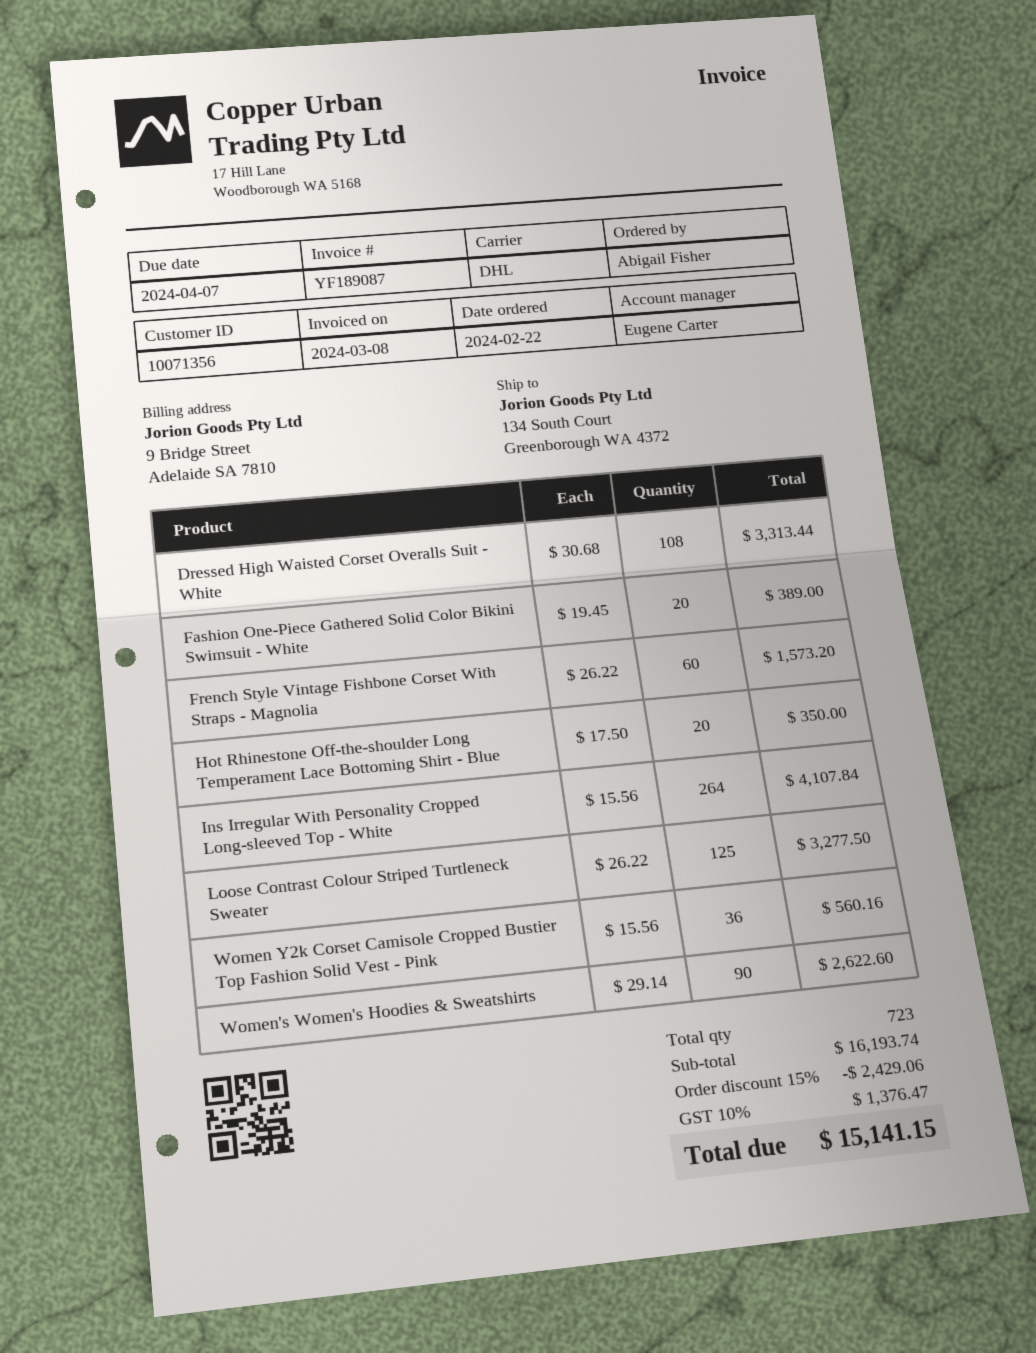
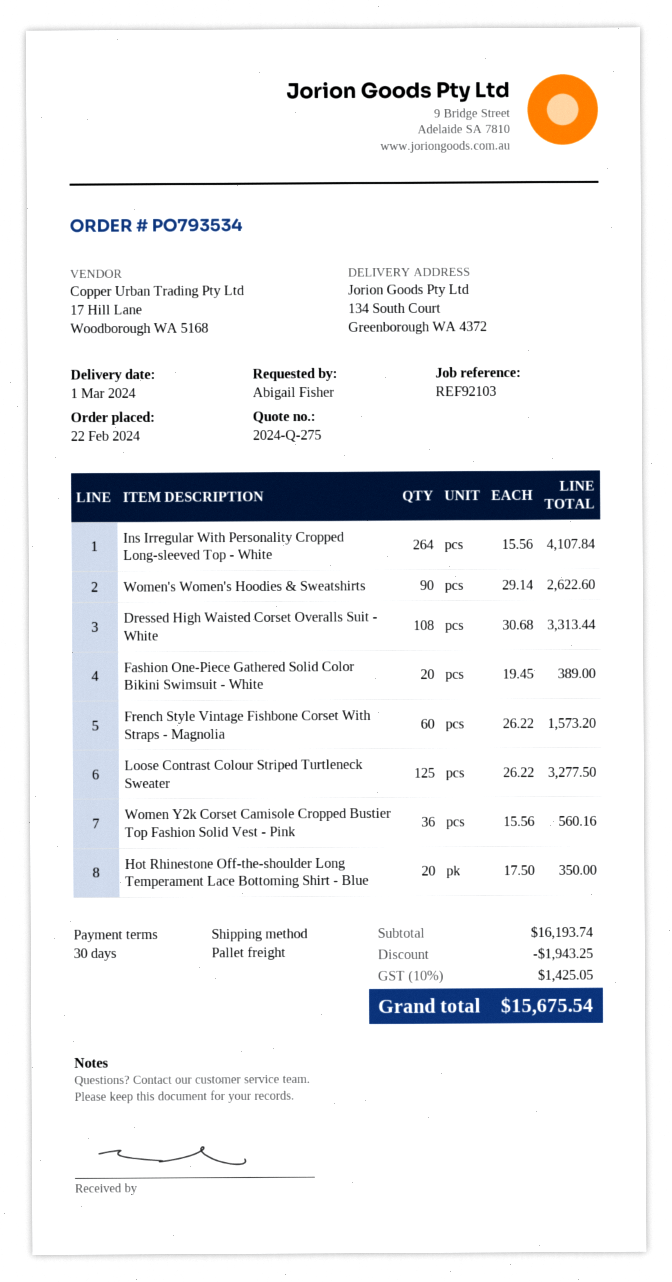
shipping method: DHL -> pallet freight
discount: 2429.06 -> 1943.25
tax: 10% = 1376.47 -> 10% = 1425.05
total: 15141.15 -> 15675.54

